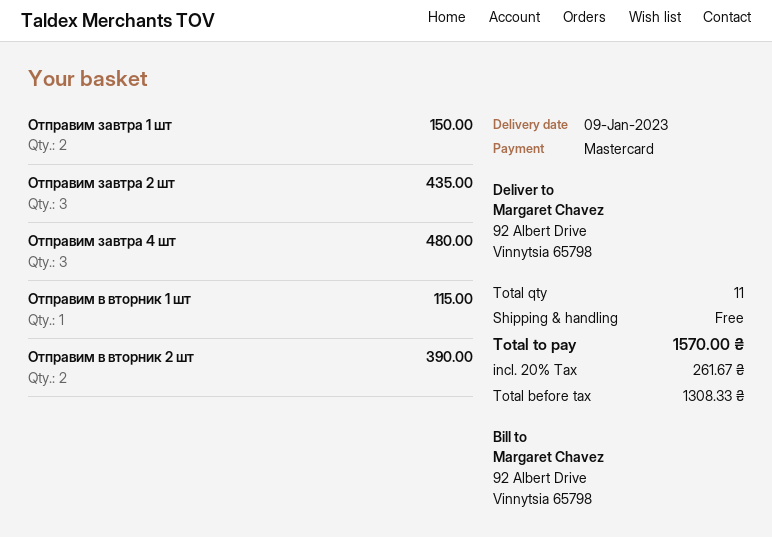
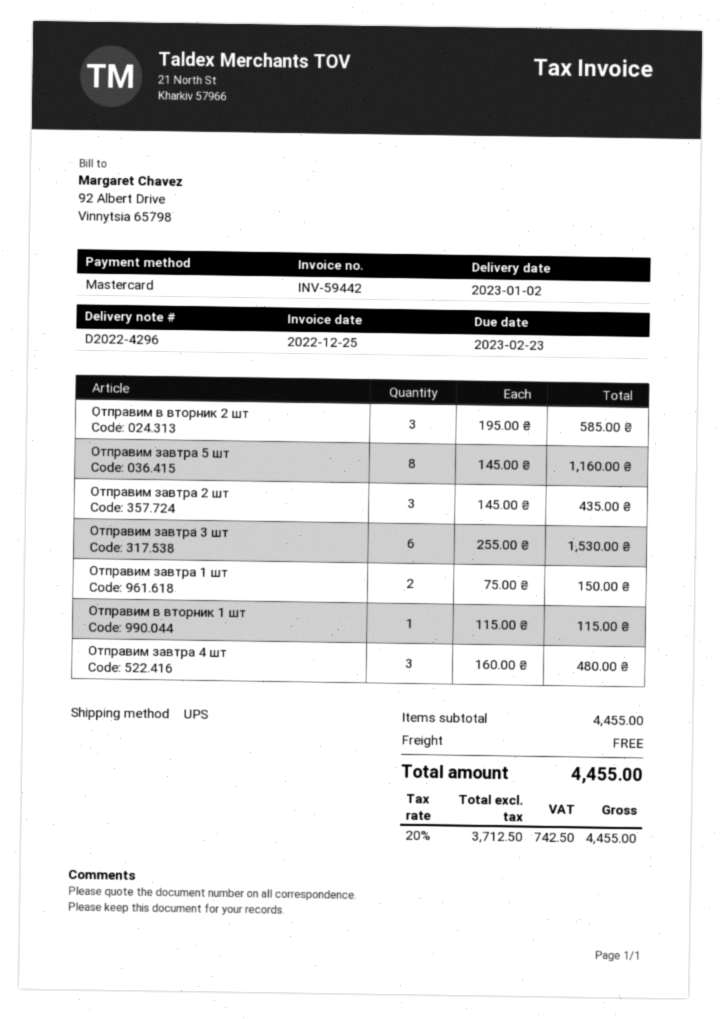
delivery date: 2023-01-09 -> 2023-01-02
Отправим в вторник 2 шт: 2 for 390.00 -> 3 for 585.00
Отправим завтра 5 шт: none -> 8 for 1160.00
Отправим завтра 3 шт: none -> 6 for 1530.00
net: 1308.33 -> 3712.50
tax: 20% = 261.67 -> 20% = 742.50
total: 1570.00 -> 4455.00

